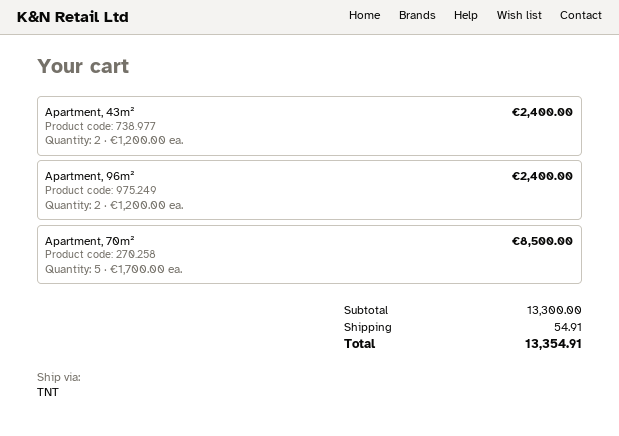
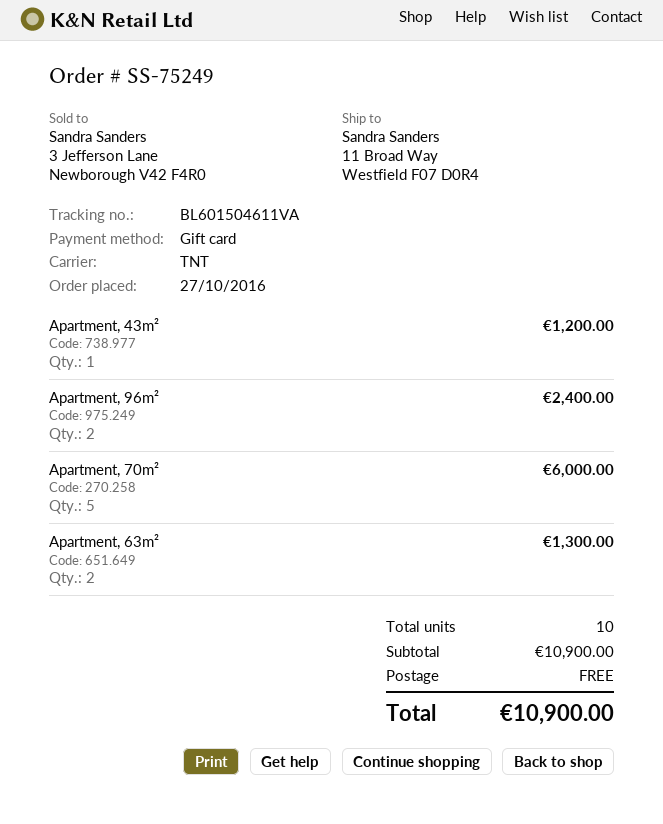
Apartment, 43m²: 2 for 2400.00 -> 1 for 1200.00
Apartment, 70m²: 5 for 8500.00 -> 5 for 6000.00
Apartment, 63m²: none -> 2 for 1300.00
subtotal: 13300.00 -> 10900.00
shipping: 54.91 -> 0.00
total: 13354.91 -> 10900.00

